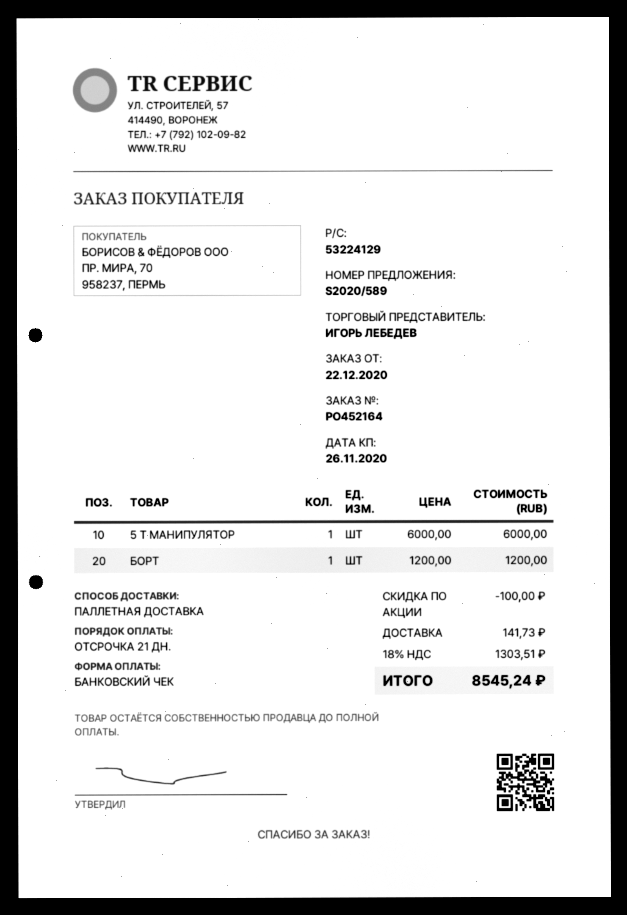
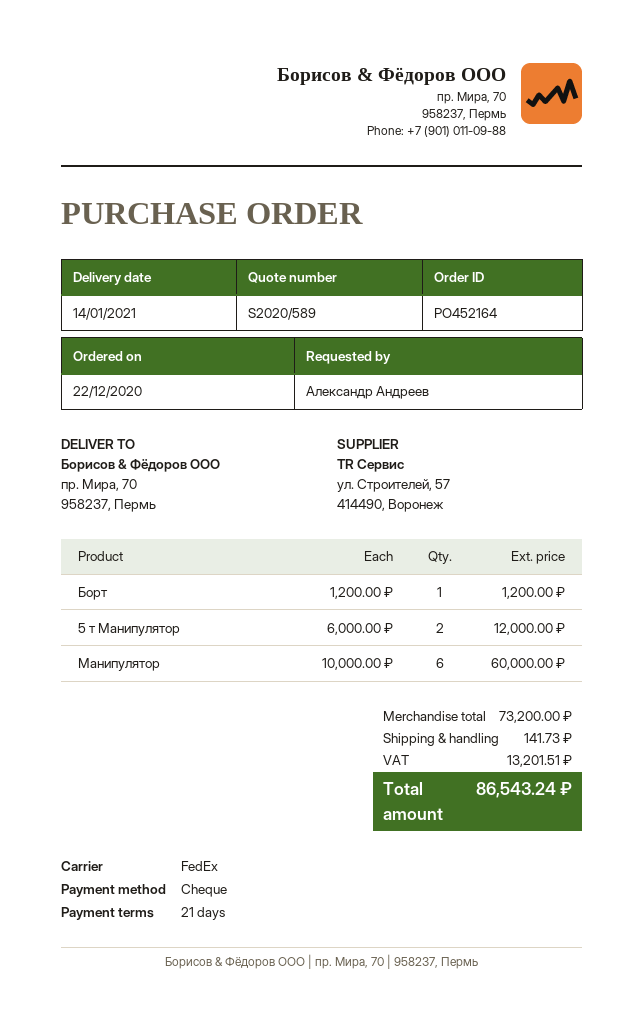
shipping method: pallet freight -> FedEx
5 Т МАНИПУЛЯТОР: 1 x 6000.00 = 6000.00 -> 2 x 6000.00 = 12000.00
Манипулятор: none -> 6 x 10000.00 = 60000.00
discount: 100.00 -> none
tax: 1303.51 -> 13201.51
total: 8545.24 -> 86543.24

